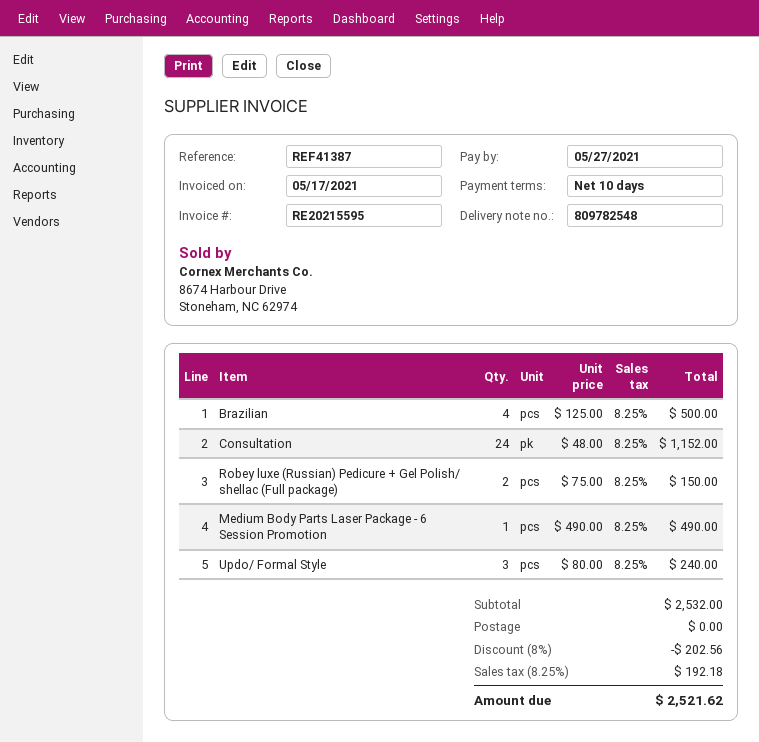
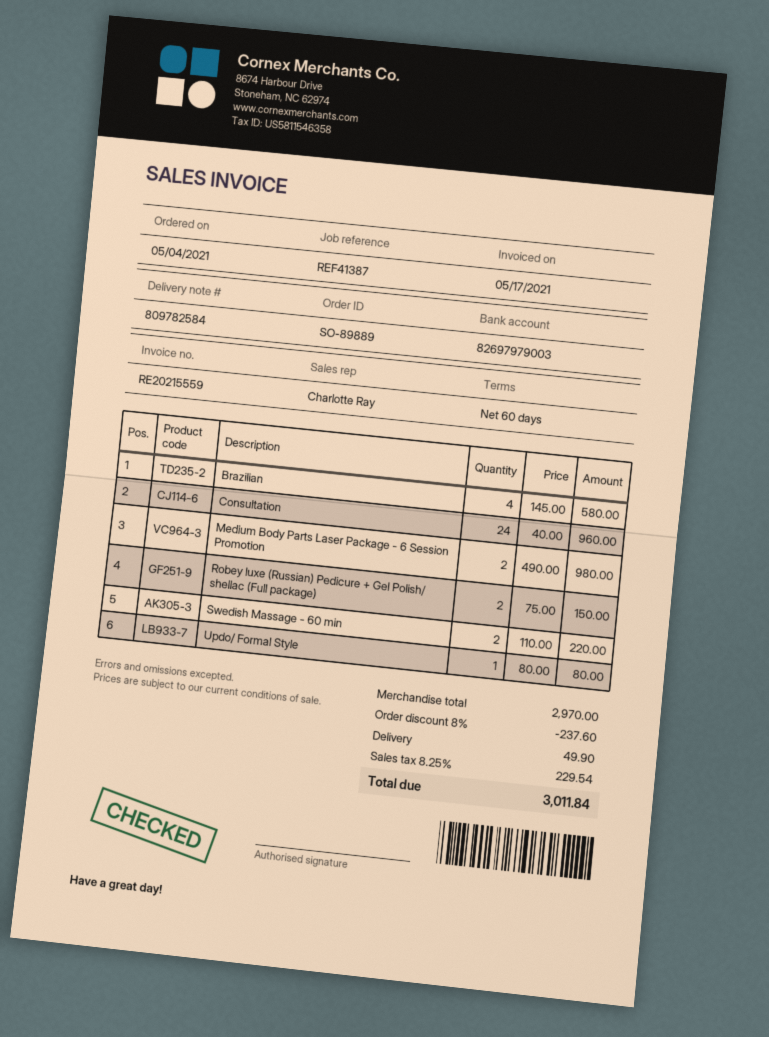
delivery note number: 809782548 -> 809782584
invoice number: RE20215595 -> RE20215559
payment terms: 10 days -> 60 days
Brazilian: 4 x 125.00 = 500.00 -> 4 x 145.00 = 580.00
Consultation: 24 x 48.00 = 1152.00 -> 24 x 40.00 = 960.00
Medium Body Parts Laser Package - 6 Session Promotion: 1 x 490.00 = 490.00 -> 2 x 490.00 = 980.00
Updo/ Formal Style: 3 x 80.00 = 240.00 -> 1 x 80.00 = 80.00
Swedish Massage - 60 min: none -> 2 x 110.00 = 220.00
subtotal: 2532.00 -> 2970.00
discount: 8% = 202.56 -> 8% = 237.60
shipping: 0.00 -> 49.90
tax: 8.25% = 192.18 -> 8.25% = 229.54
total: 2521.62 -> 3011.84

